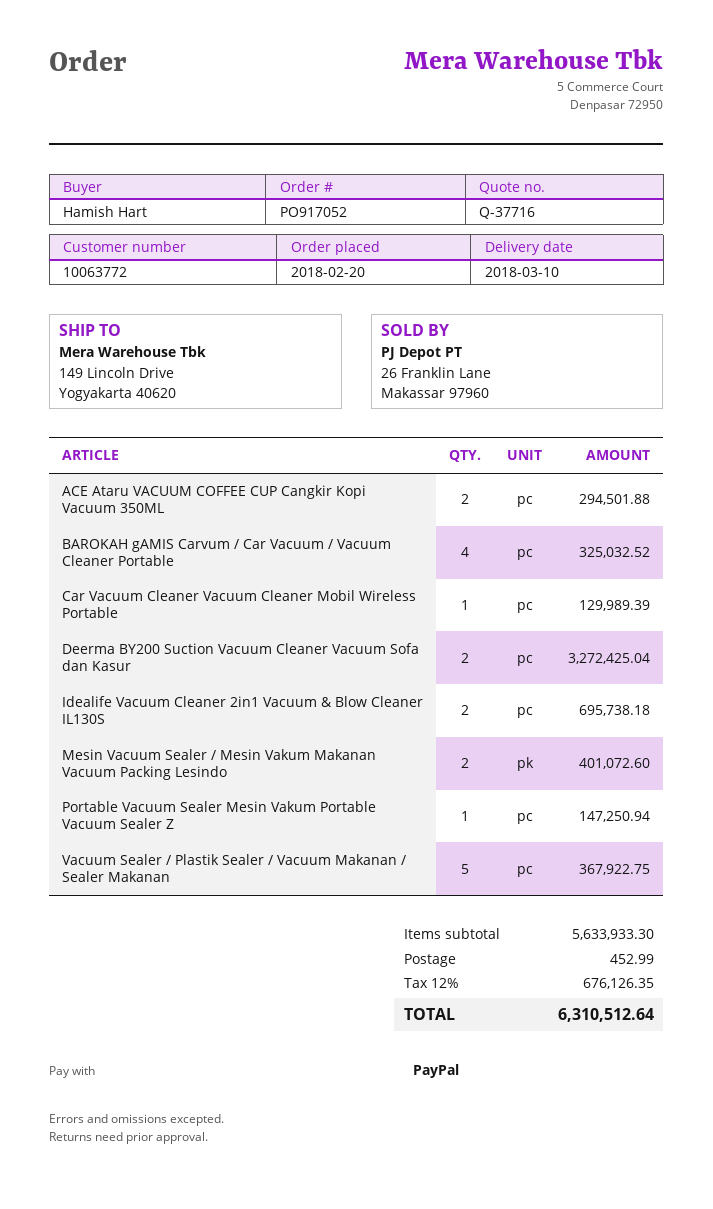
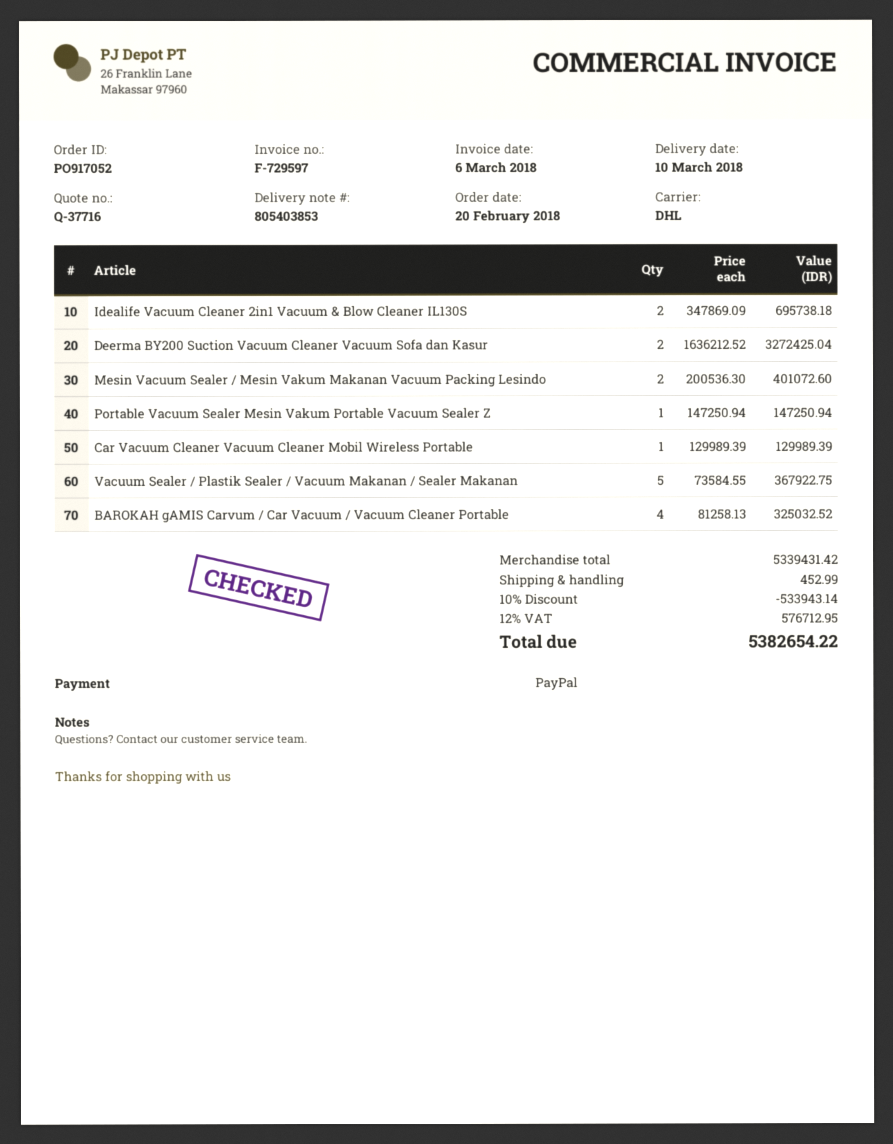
ACE Ataru VACUUM COFFEE CUP Cangkir Kopi Vacuum 350ML: 2 for 294501.88 -> none
subtotal: 5633933.30 -> 5339431.42
discount: none -> 10% = 533943.14
tax: 12% = 676126.35 -> 12% = 576712.95
total: 6310512.64 -> 5382654.22

